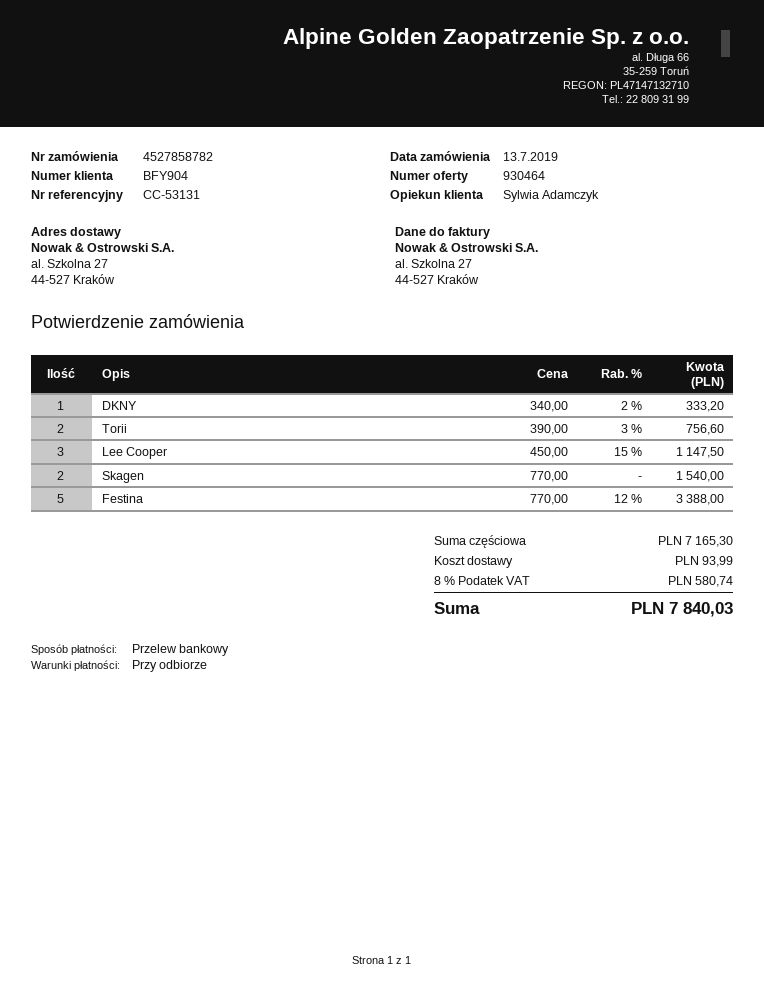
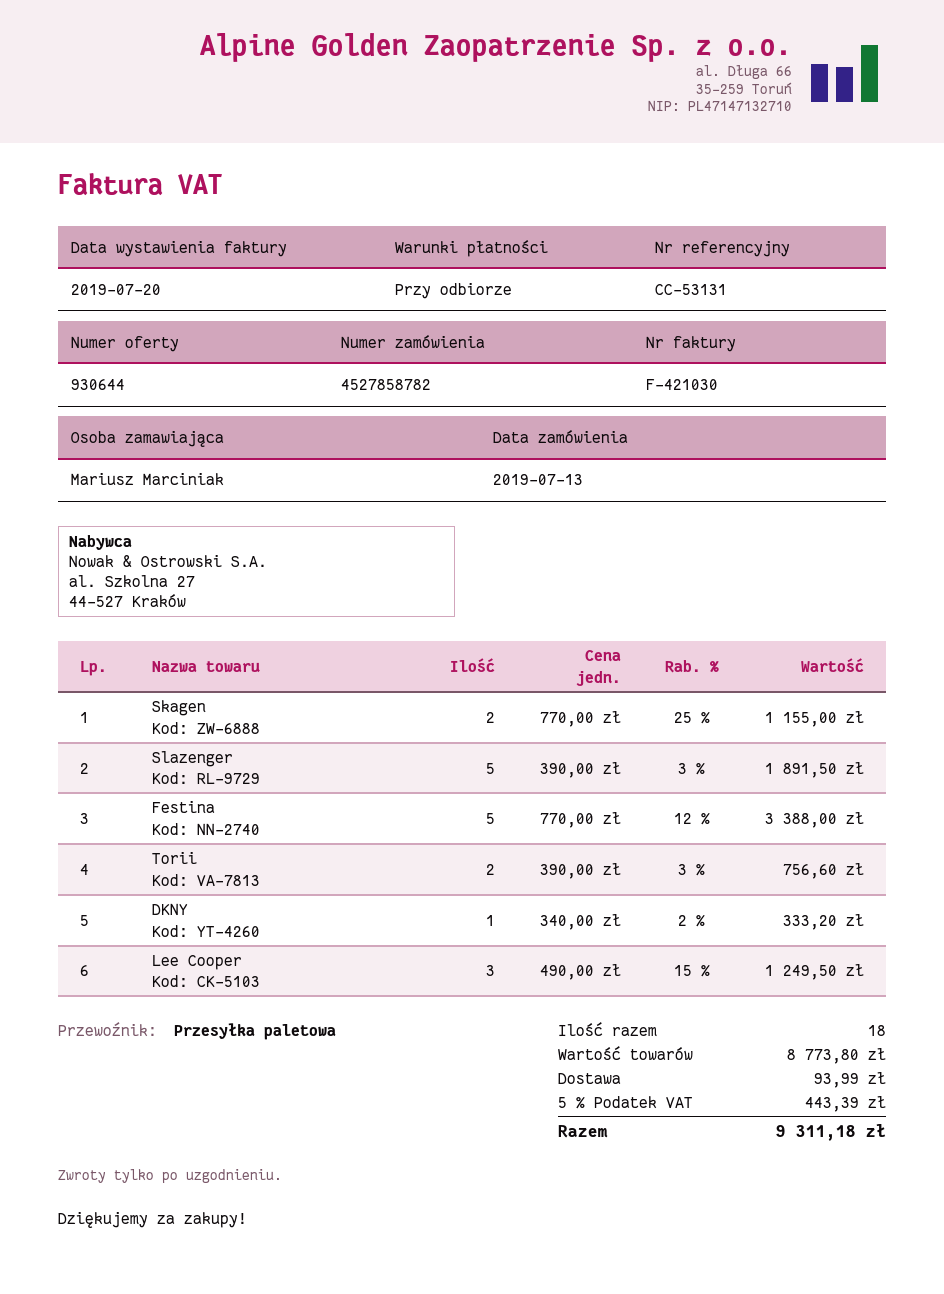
quote number: 930464 -> 930644
Lee Cooper: 3 x 450.00 - 15% = 1147.50 -> 3 x 490.00 - 15% = 1249.50
Skagen: 2 x 770.00 = 1540.00 -> 2 x 770.00 - 25% = 1155.00
Slazenger: none -> 5 x 390.00 - 3% = 1891.50
subtotal: 7165.30 -> 8773.80
tax: 8% = 580.74 -> 5% = 443.39
total: 7840.03 -> 9311.18

